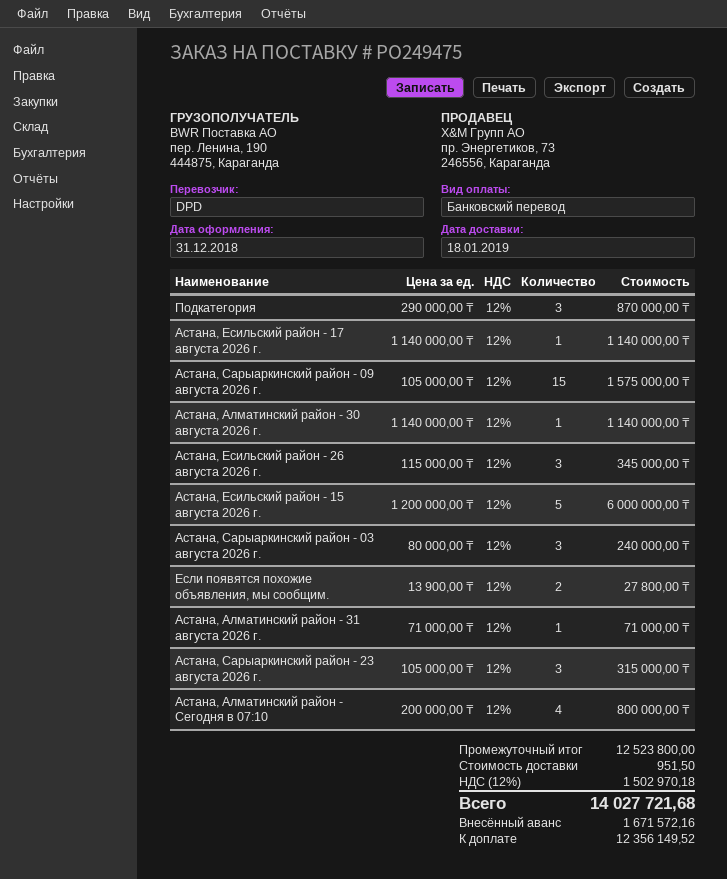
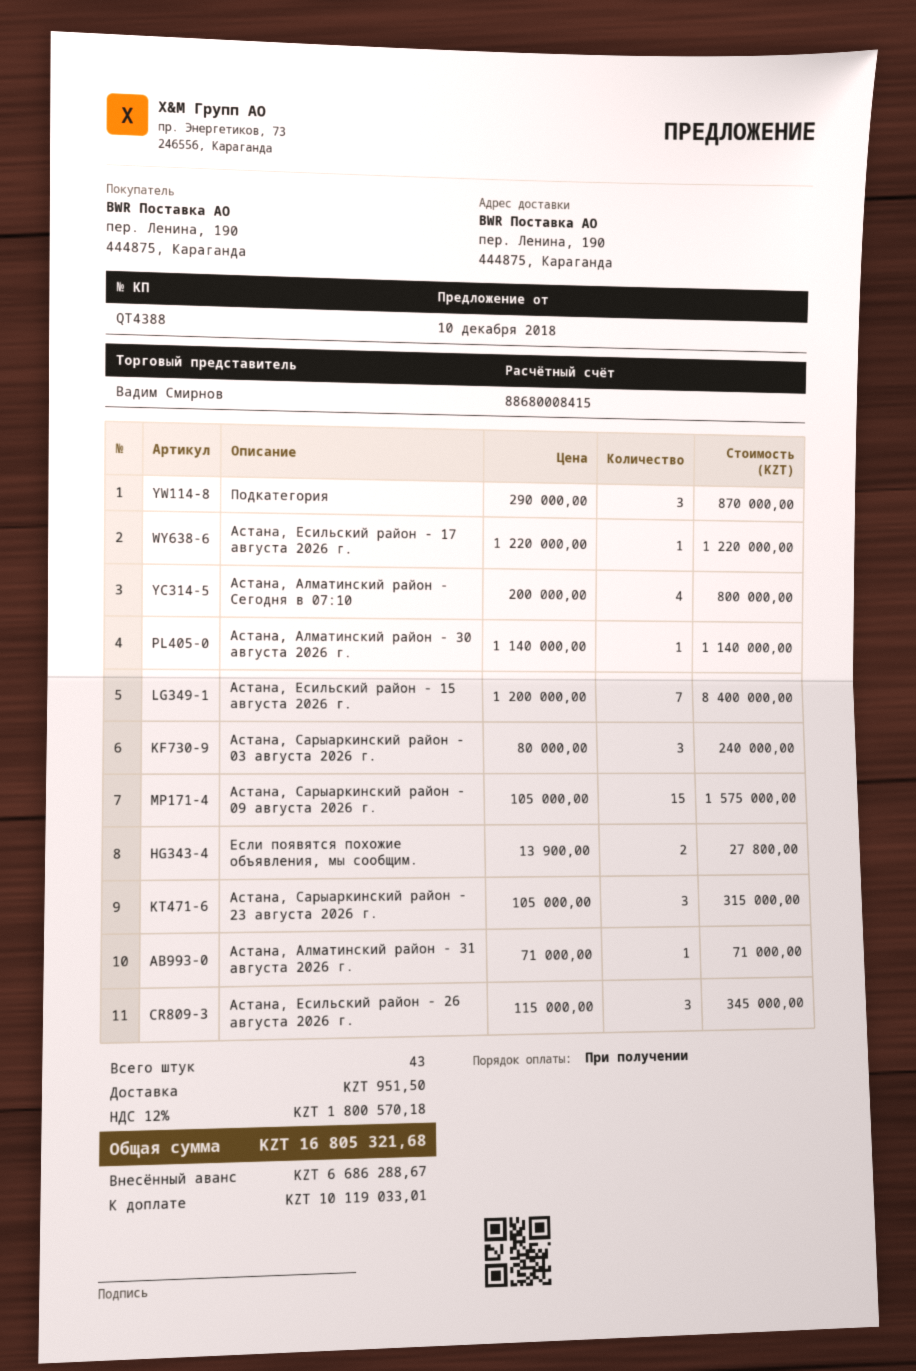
Астана, Есильский район - 17 августа 2026 г.: 1 x 1140000.00 = 1140000.00 -> 1 x 1220000.00 = 1220000.00
Астана, Есильский район - 15 августа 2026 г.: 5 x 1200000.00 = 6000000.00 -> 7 x 1200000.00 = 8400000.00
tax: 12% = 1502970.18 -> 12% = 1800570.18
total: 14027721.68 -> 16805321.68
deposit: 1671572.16 -> 6686288.67
balance: 12356149.52 -> 10119033.01

